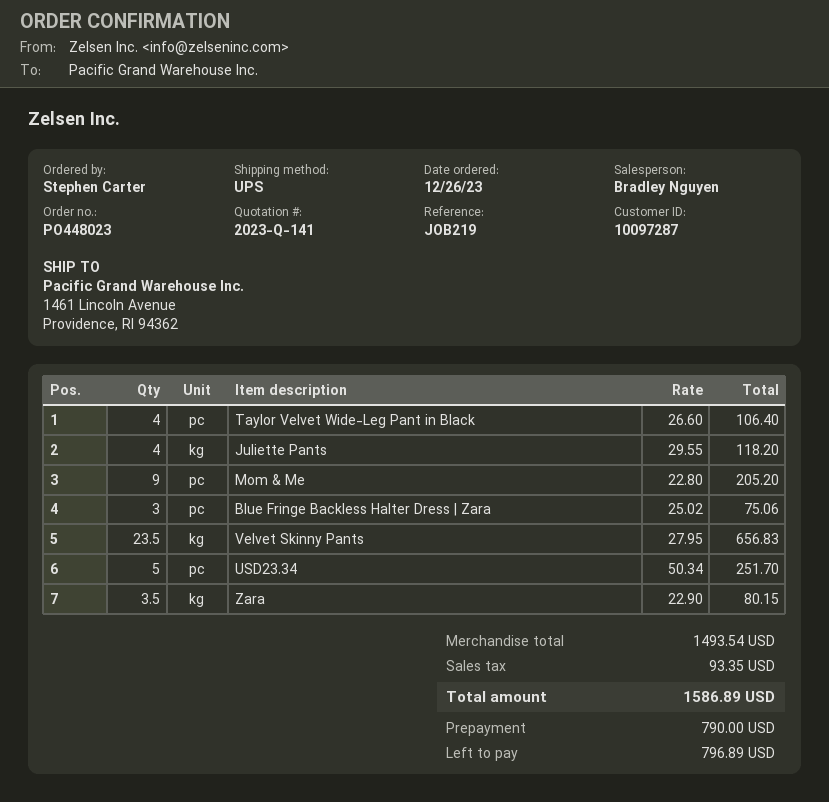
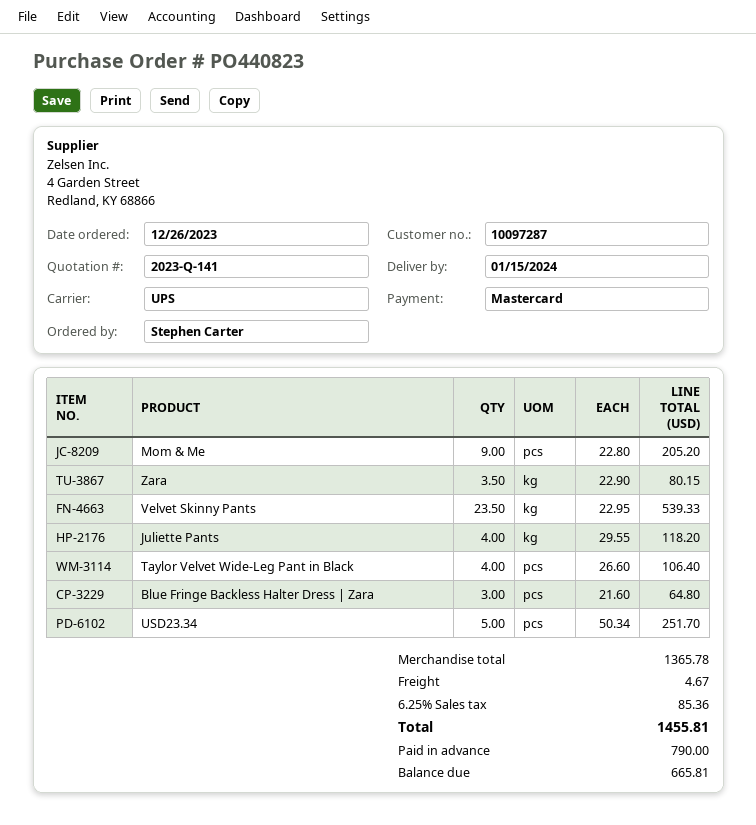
order number: PO448023 -> PO440823
Blue Fringe Backless Halter Dress | Zara: 3 x 25.02 = 75.06 -> 3 x 21.60 = 64.80
Velvet Skinny Pants: 23.5 x 27.95 = 656.83 -> 23.5 x 22.95 = 539.33
subtotal: 1493.54 -> 1365.78
shipping: none -> 4.67
tax: 93.35 -> 85.36
total: 1586.89 -> 1455.81
balance: 796.89 -> 665.81

